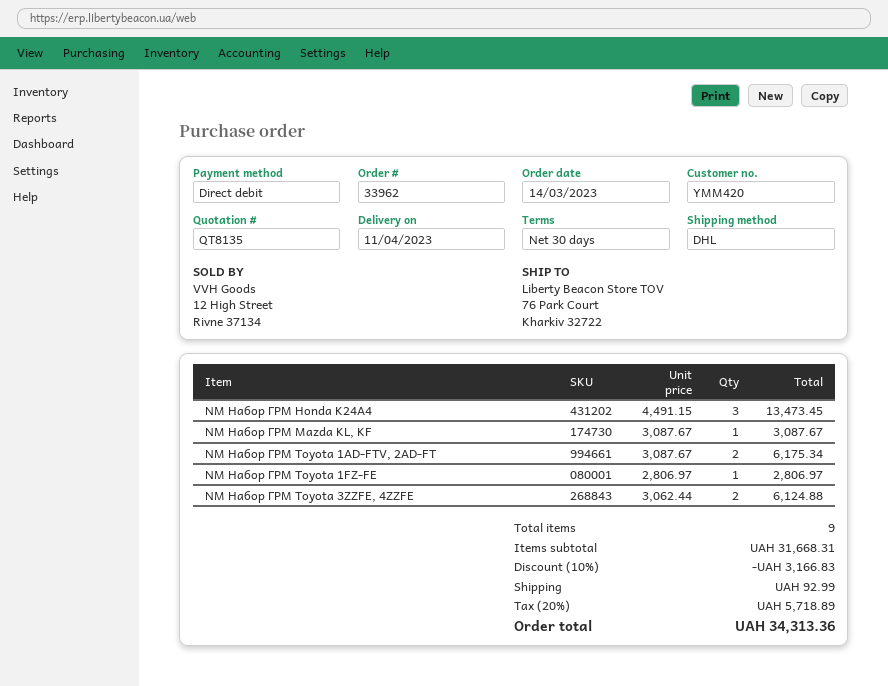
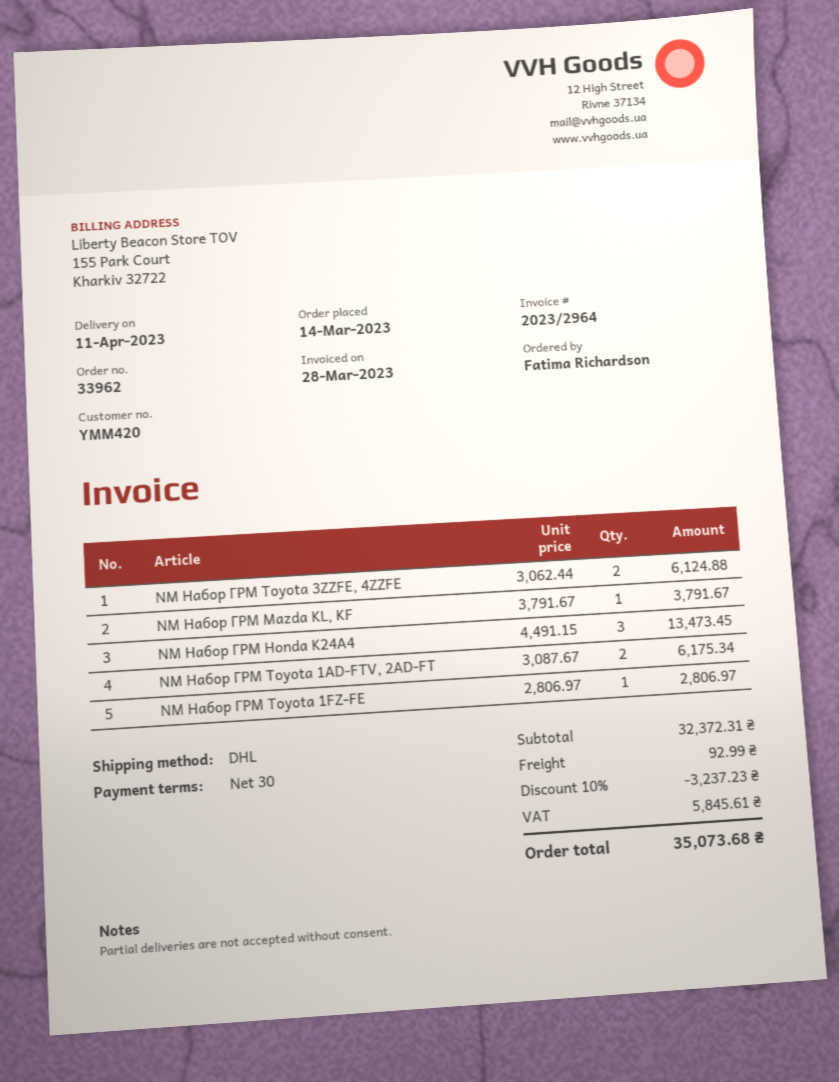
NM Набор ГРМ Mazda KL, KF: 1 x 3087.67 = 3087.67 -> 1 x 3791.67 = 3791.67
subtotal: 31668.31 -> 32372.31
discount: 10% = 3166.83 -> 10% = 3237.23
tax: 5718.89 -> 5845.61
total: 34313.36 -> 35073.68

